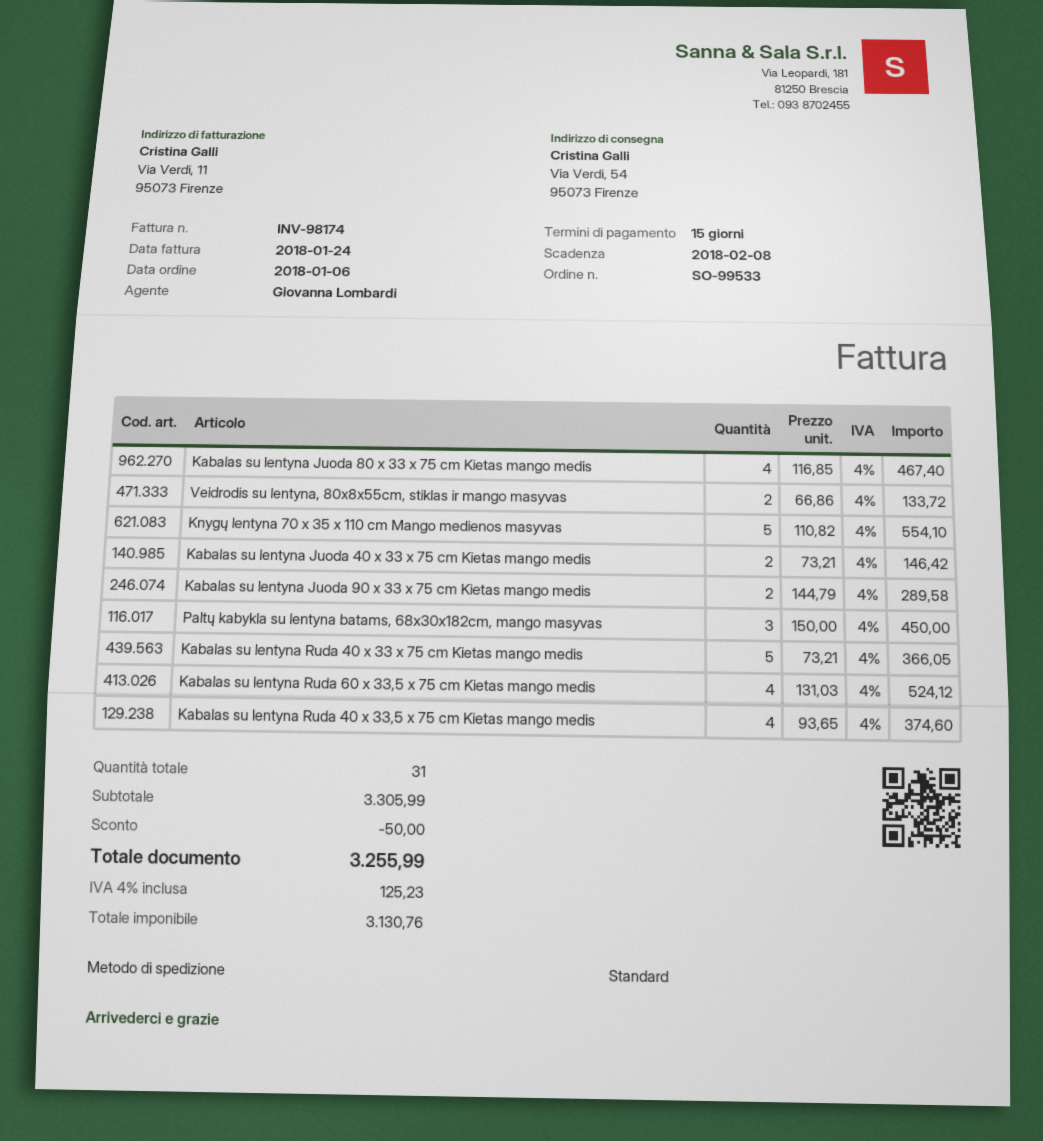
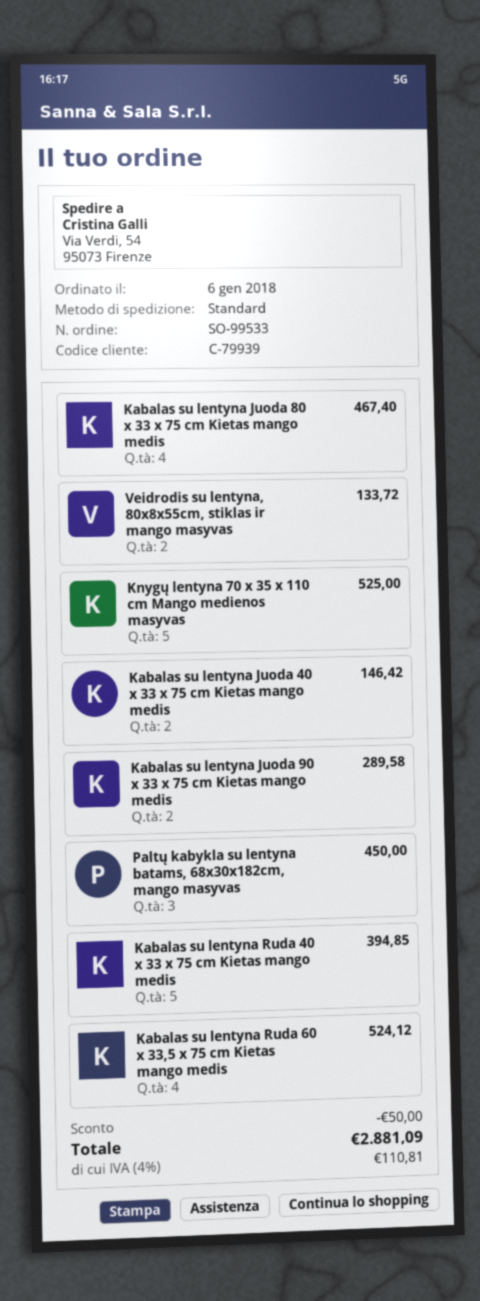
Knygų lentyna 70 x 35 x 110 cm Mango medienos masyvas: 5 for 554.10 -> 5 for 525.00
Kabalas su lentyna Ruda 40 x 33 x 75 cm Kietas mango medis: 5 for 366.05 -> 5 for 394.85
Kabalas su lentyna Ruda 40 x 33,5 x 75 cm Kietas mango medis: 4 for 374.60 -> none
tax: 4% = 125.23 -> 4% = 110.81
total: 3255.99 -> 2881.09

